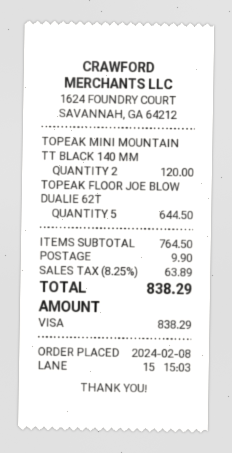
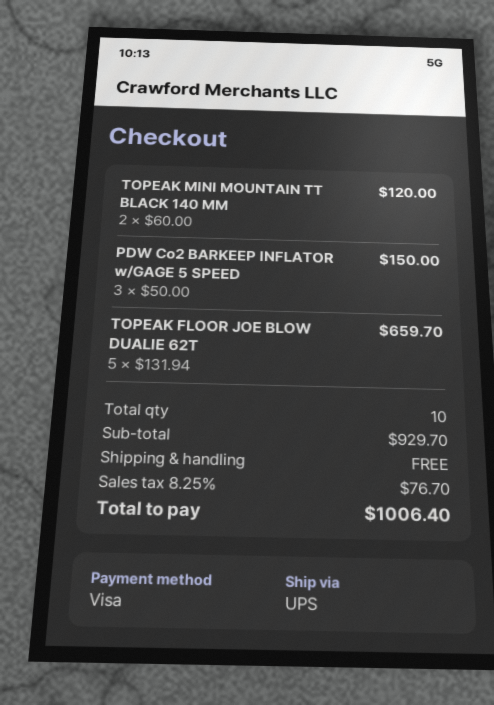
TOPEAK FLOOR JOE BLOW DUALIE 62T: 5 for 644.50 -> 5 for 659.70
PDW Co2 BARKEEP INFLATOR w/GAGE 5 SPEED: none -> 3 for 150.00
subtotal: 764.50 -> 929.70
shipping: 9.90 -> 0.00
tax: 8.25% = 63.89 -> 8.25% = 76.70
total: 838.29 -> 1006.40

